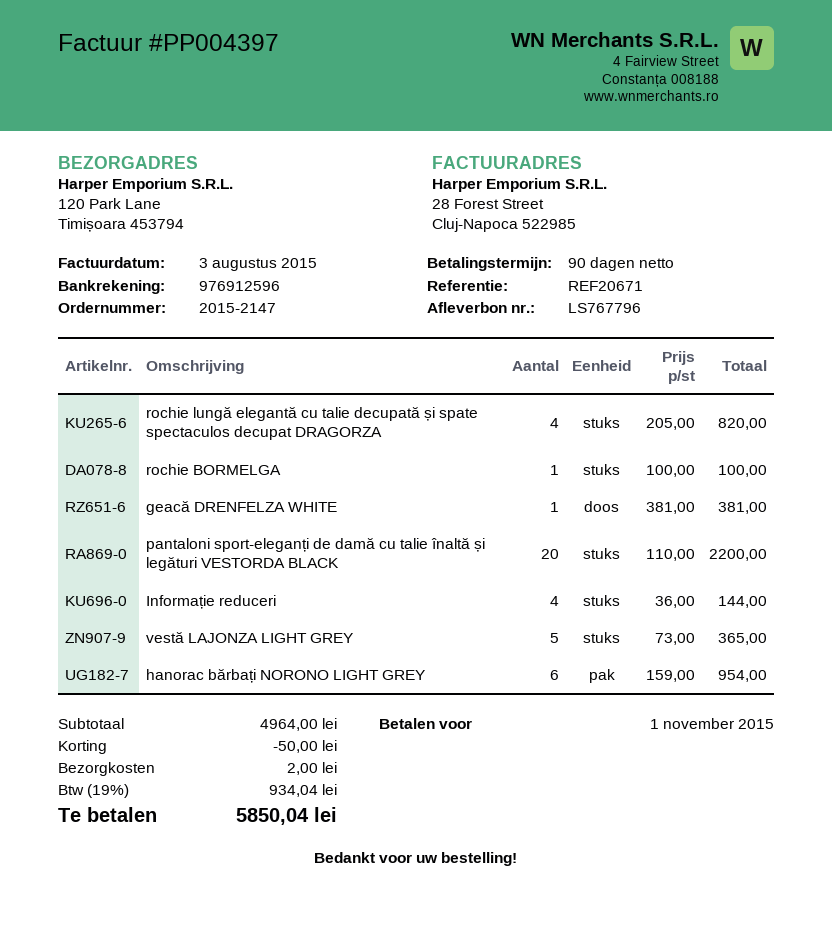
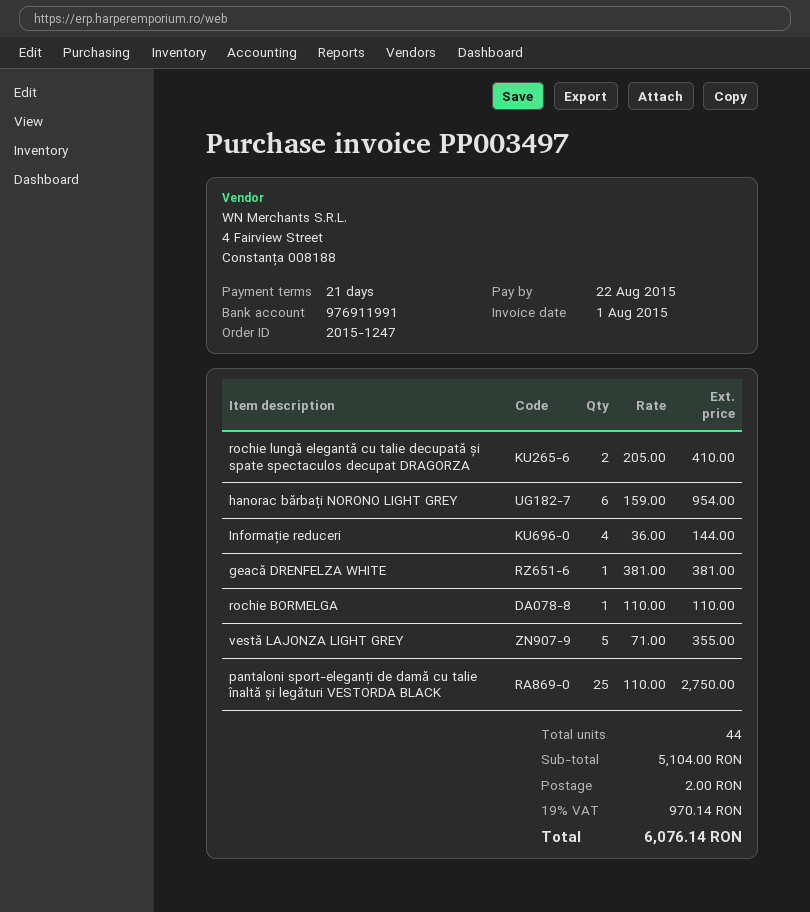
order number: 2015-2147 -> 2015-1247
invoice number: PP004397 -> PP003497
invoice date: 2015-08-03 -> 2015-08-01
payment terms: 90 days -> 21 days
due date: 2015-11-01 -> 2015-08-22
bank account: 976912596 -> 976911991
rochie lungă elegantă cu talie decupată și spate spectaculos decupat DRAGORZA: 4 x 205.00 = 820.00 -> 2 x 205.00 = 410.00
rochie BORMELGA: 1 x 100.00 = 100.00 -> 1 x 110.00 = 110.00
pantaloni sport-eleganți de damă cu talie înaltă și legături VESTORDA BLACK: 20 x 110.00 = 2200.00 -> 25 x 110.00 = 2750.00
vestă LAJONZA LIGHT GREY: 5 x 73.00 = 365.00 -> 5 x 71.00 = 355.00
subtotal: 4964.00 -> 5104.00
discount: 50.00 -> none
tax: 19% = 934.04 -> 19% = 970.14
total: 5850.04 -> 6076.14

